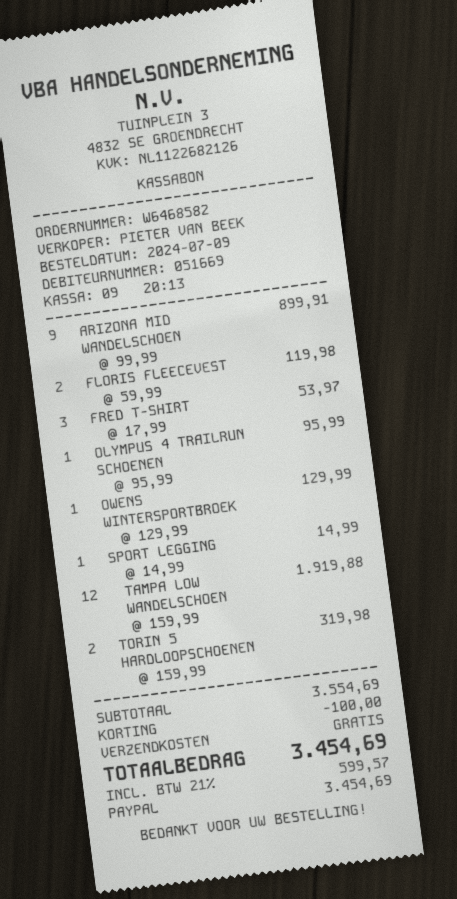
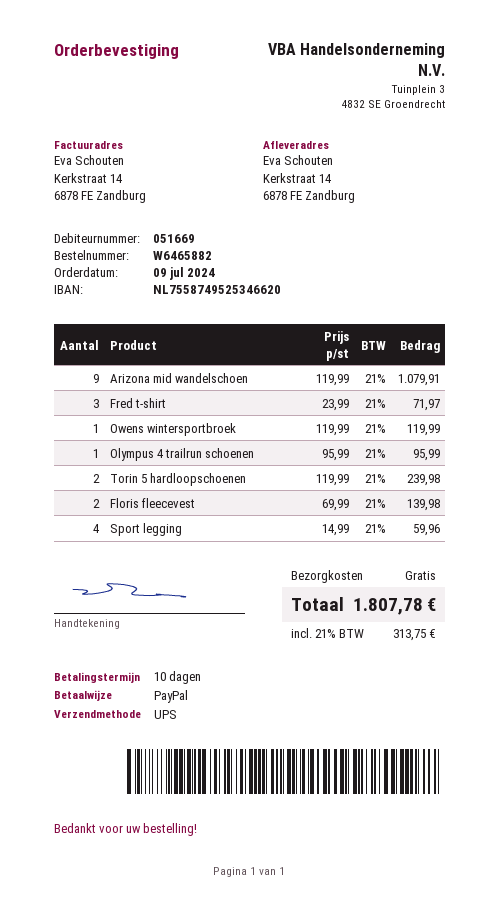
order number: W6468582 -> W6465882
ARIZONA MID WANDELSCHOEN: 9 x 99.99 = 899.91 -> 9 x 119.99 = 1079.91
FLORIS FLEECEVEST: 2 x 59.99 = 119.98 -> 2 x 69.99 = 139.98
FRED T-SHIRT: 3 x 17.99 = 53.97 -> 3 x 23.99 = 71.97
OWENS WINTERSPORTBROEK: 1 x 129.99 = 129.99 -> 1 x 119.99 = 119.99
SPORT LEGGING: 1 x 14.99 = 14.99 -> 4 x 14.99 = 59.96
TAMPA LOW WANDELSCHOEN: 12 x 159.99 = 1919.88 -> none
TORIN 5 HARDLOOPSCHOENEN: 2 x 159.99 = 319.98 -> 2 x 119.99 = 239.98
discount: 100.00 -> none
tax: 21% = 599.57 -> 21% = 313.75
total: 3454.69 -> 1807.78

